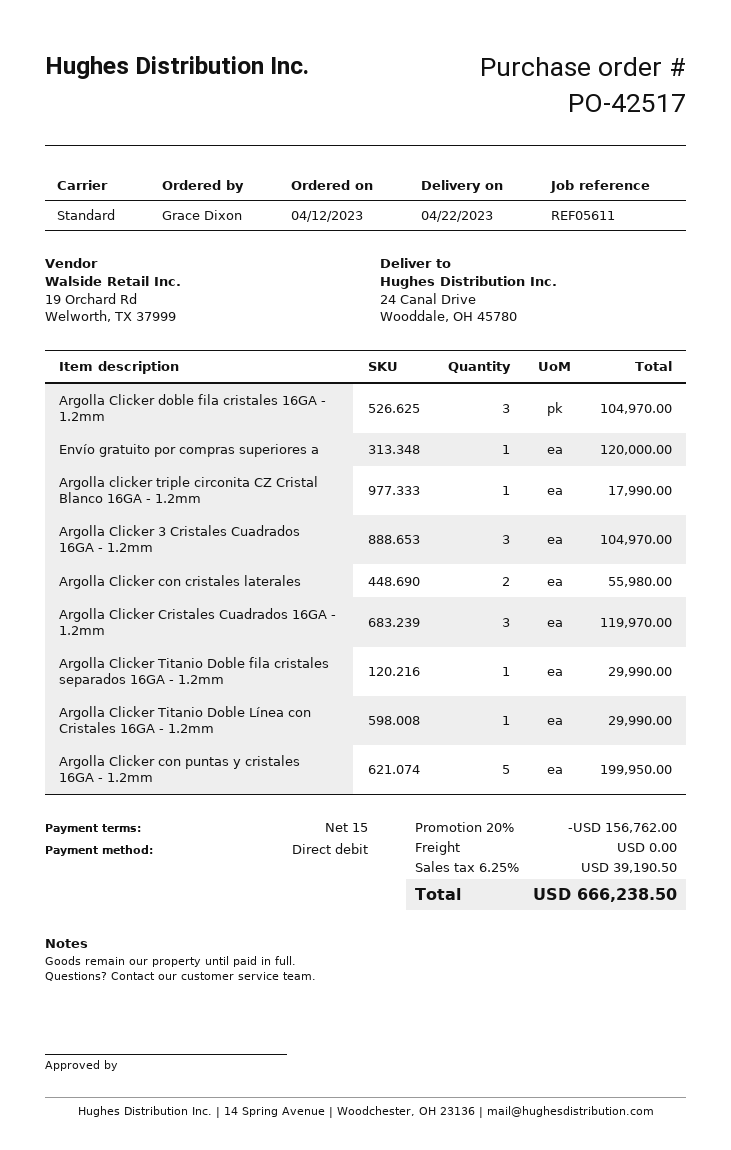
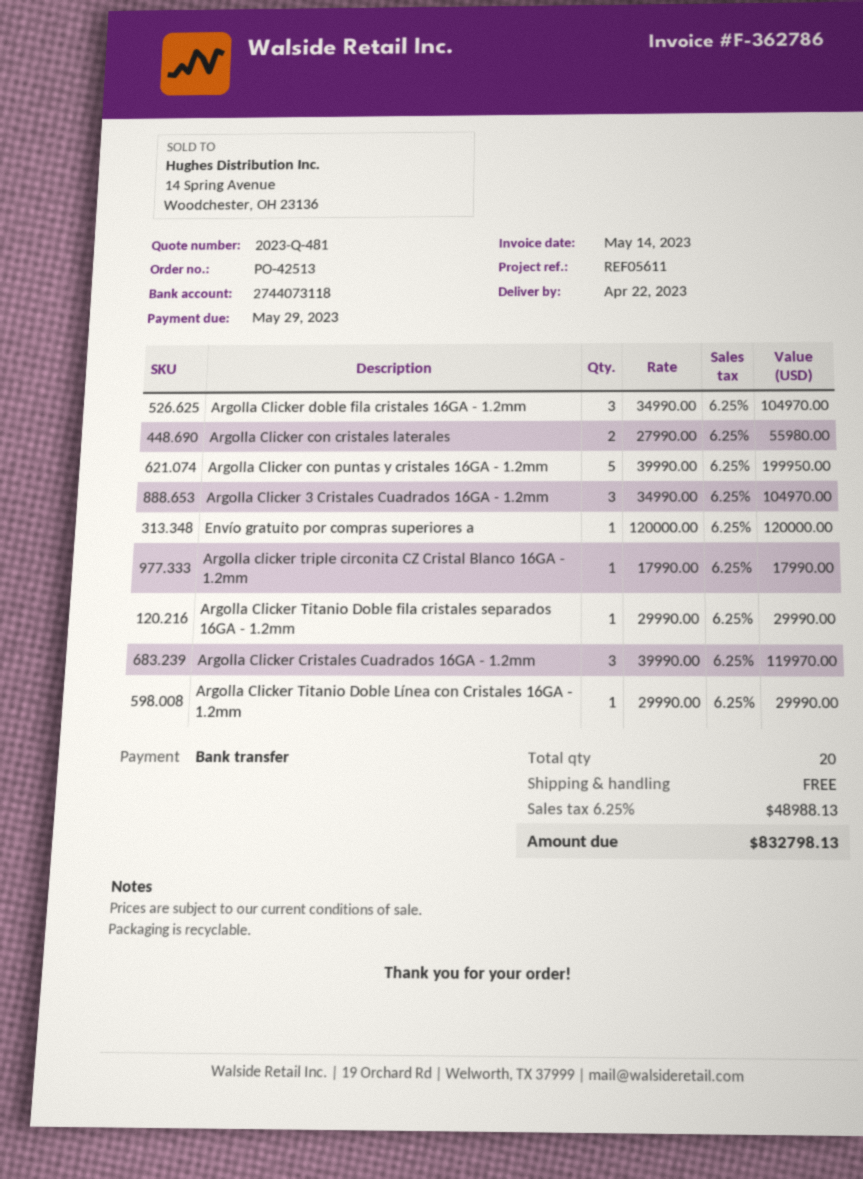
order number: PO-42517 -> PO-42513
payment method: direct debit -> bank transfer
discount: 20% = 156762.00 -> none
tax: 6.25% = 39190.50 -> 6.25% = 48988.13
total: 666238.50 -> 832798.13

